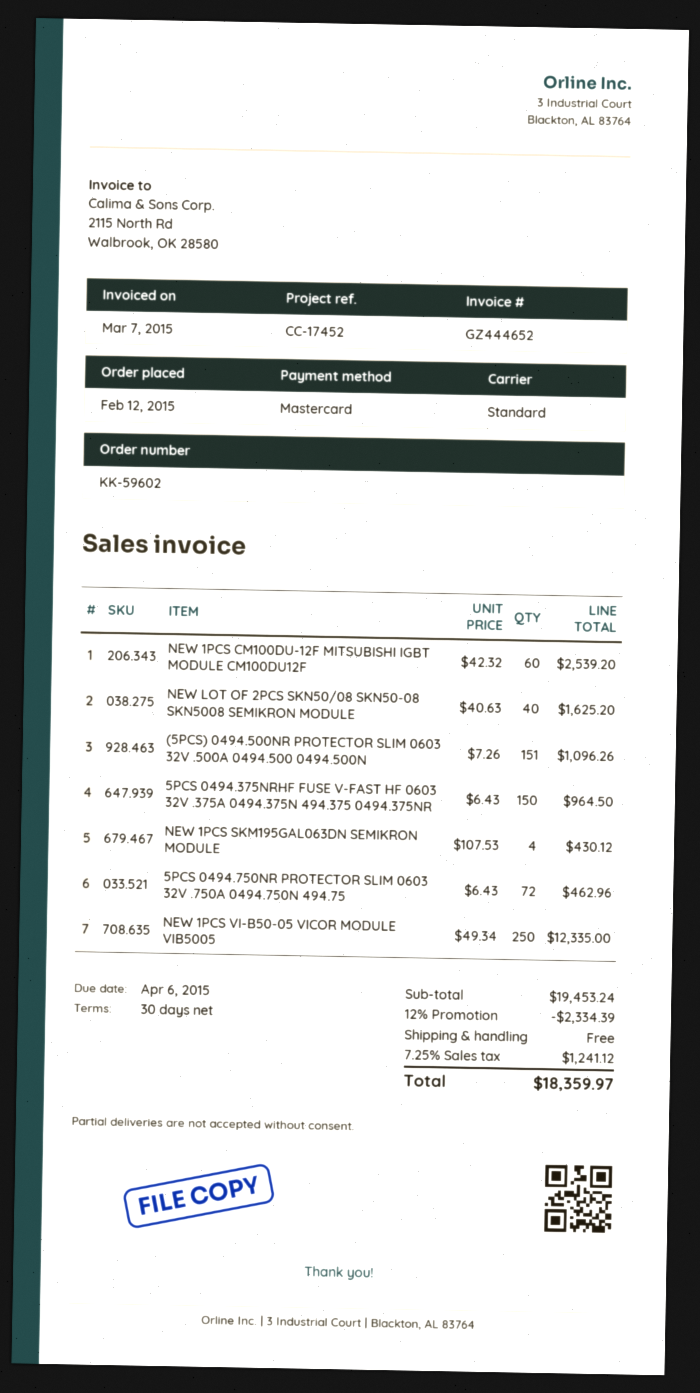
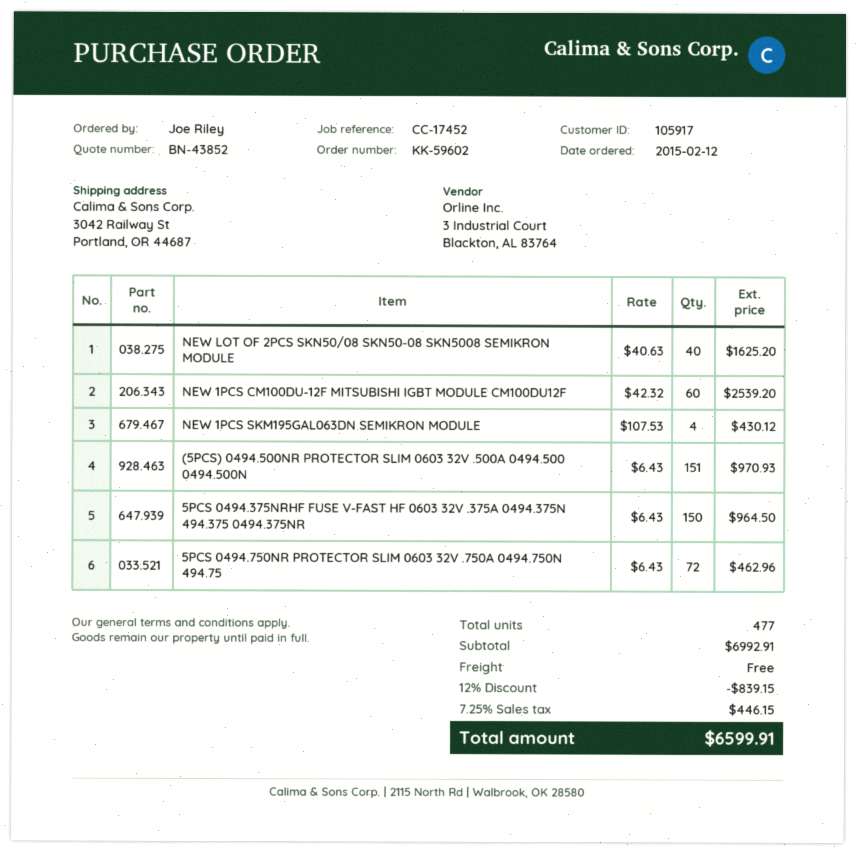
(5PCS) 0494.500NR PROTECTOR SLIM 0603 32V .500A 0494.500 0494.500N: 151 x 7.26 = 1096.26 -> 151 x 6.43 = 970.93
NEW 1PCS VI-B50-05 VICOR MODULE VIB5005: 250 x 49.34 = 12335.00 -> none
subtotal: 19453.24 -> 6992.91
discount: 12% = 2334.39 -> 12% = 839.15
tax: 7.25% = 1241.12 -> 7.25% = 446.15
total: 18359.97 -> 6599.91

